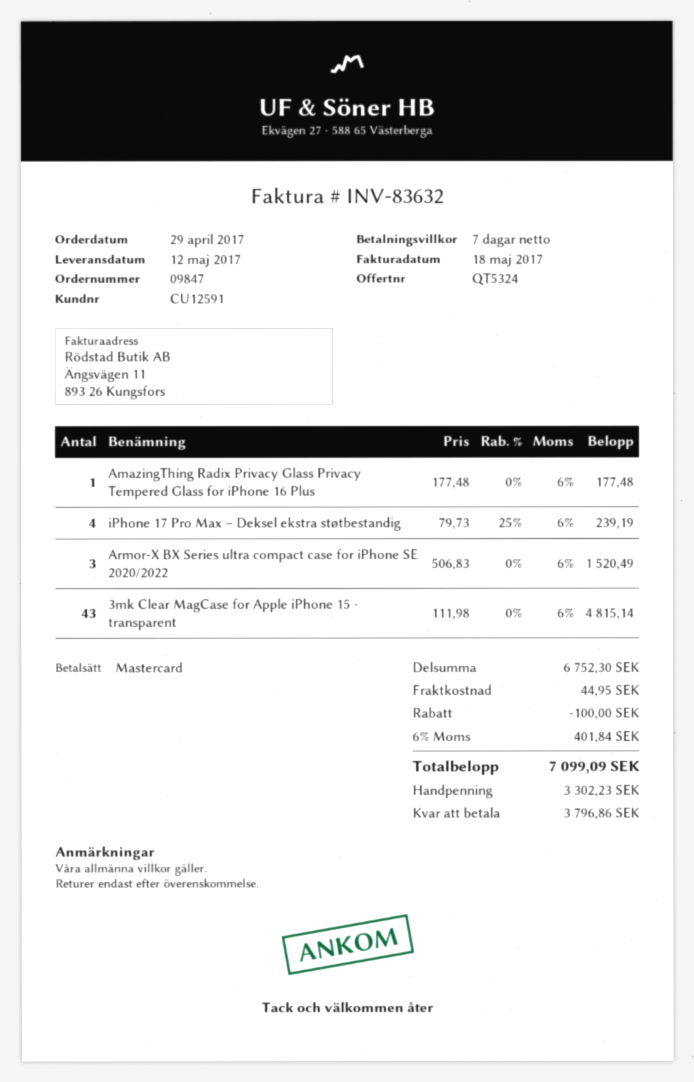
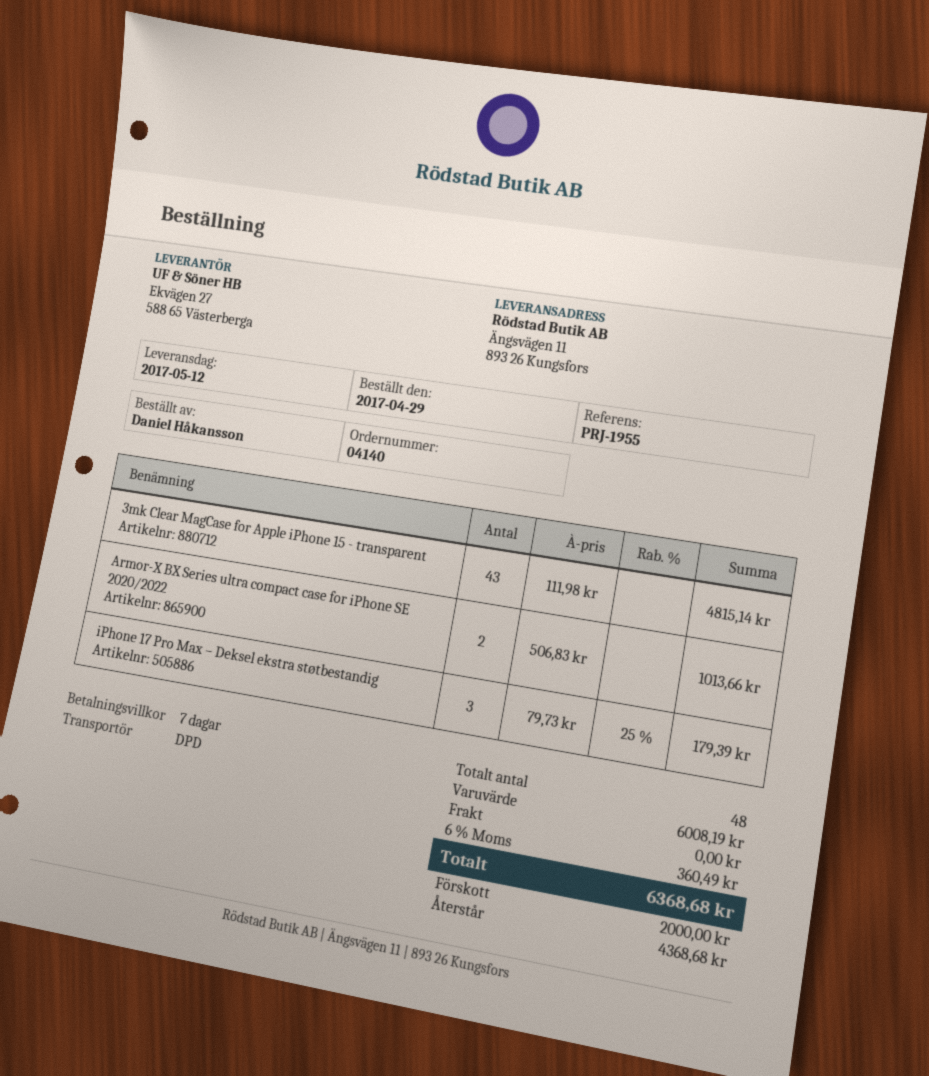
order number: 09847 -> 04140
AmazingThing Radix Privacy Glass Privacy Tempered Glass for iPhone 16 Plus: 1 x 177.48 = 177.48 -> none
iPhone 17 Pro Max – Deksel ekstra støtbestandig: 4 x 79.73 - 25% = 239.19 -> 3 x 79.73 - 25% = 179.39
Armor-X BX Series ultra compact case for iPhone SE 2020/2022: 3 x 506.83 = 1520.49 -> 2 x 506.83 = 1013.66
subtotal: 6752.30 -> 6008.19
discount: 100.00 -> none
shipping: 44.95 -> 0.00
tax: 6% = 401.84 -> 6% = 360.49
total: 7099.09 -> 6368.68
deposit: 3302.23 -> 2000.00
balance: 3796.86 -> 4368.68

